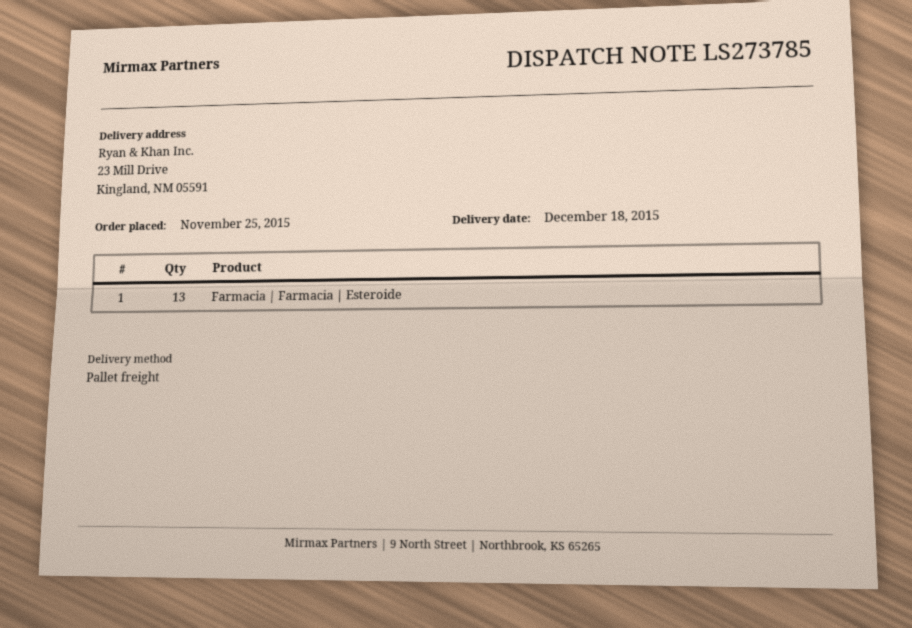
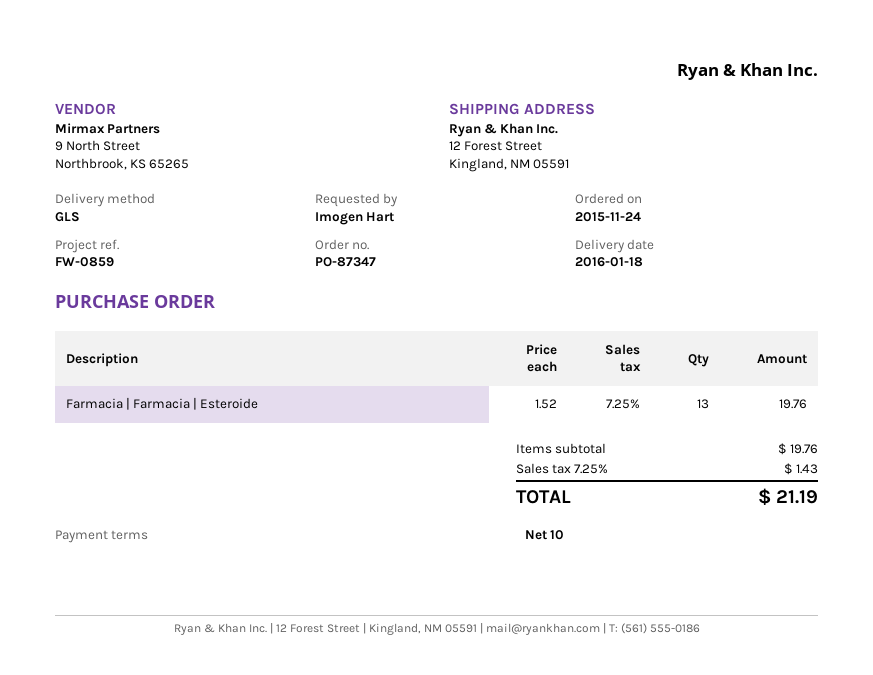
order date: 2015-11-25 -> 2015-11-24
delivery date: 2015-12-18 -> 2016-01-18
shipping method: pallet freight -> GLS
ship to: 23 Mill Drive, Kingland, NM 05591 -> 12 Forest Street, Kingland, NM 05591

